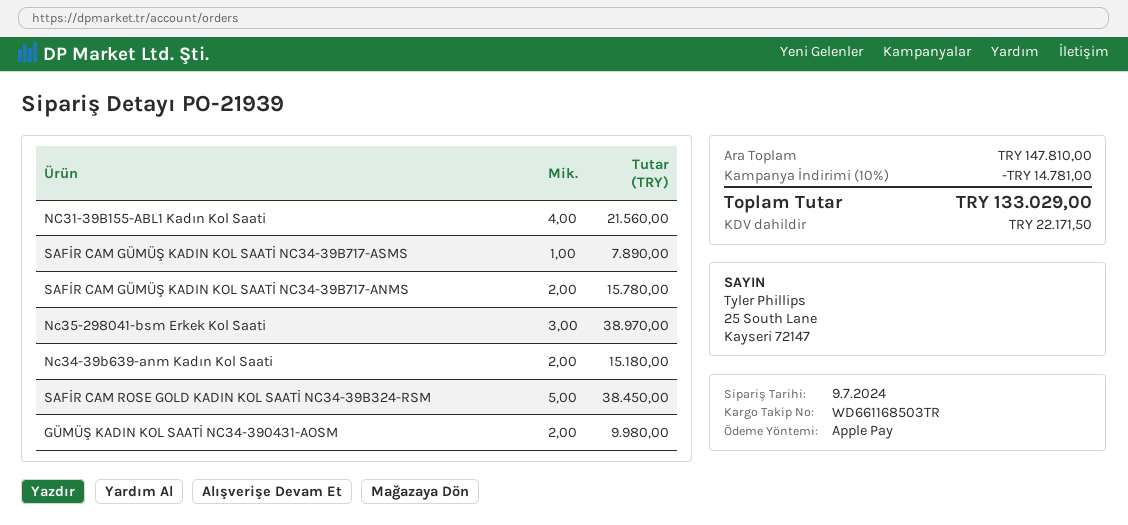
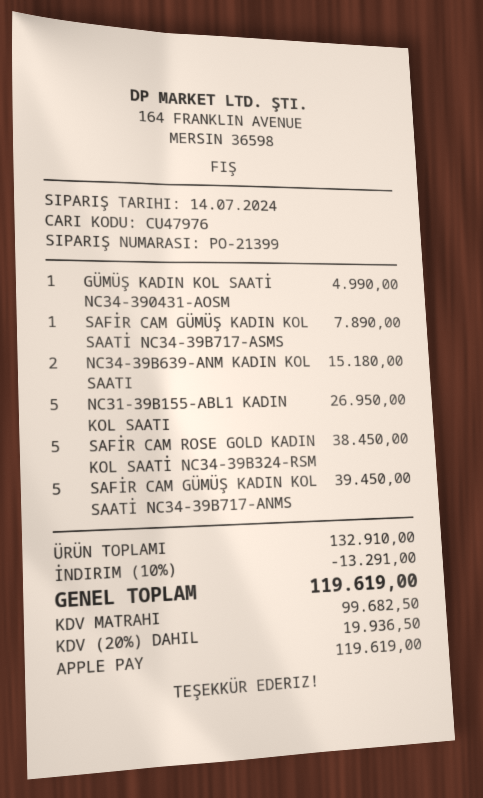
order number: PO-21939 -> PO-21399
order date: 2024-07-09 -> 2024-07-14
NC31-39B155-ABL1 Kadın Kol Saati: 4 for 21560.00 -> 5 for 26950.00
SAFİR CAM GÜMÜŞ KADIN KOL SAATİ NC34-39B717-ANMS: 2 for 15780.00 -> 5 for 39450.00
Nc35-298041-bsm Erkek Kol Saati: 3 for 38970.00 -> none
GÜMÜŞ KADIN KOL SAATİ NC34-390431-AOSM: 2 for 9980.00 -> 1 for 4990.00
subtotal: 147810.00 -> 132910.00
discount: 10% = 14781.00 -> 10% = 13291.00
tax: 22171.50 -> 19936.50
total: 133029.00 -> 119619.00

